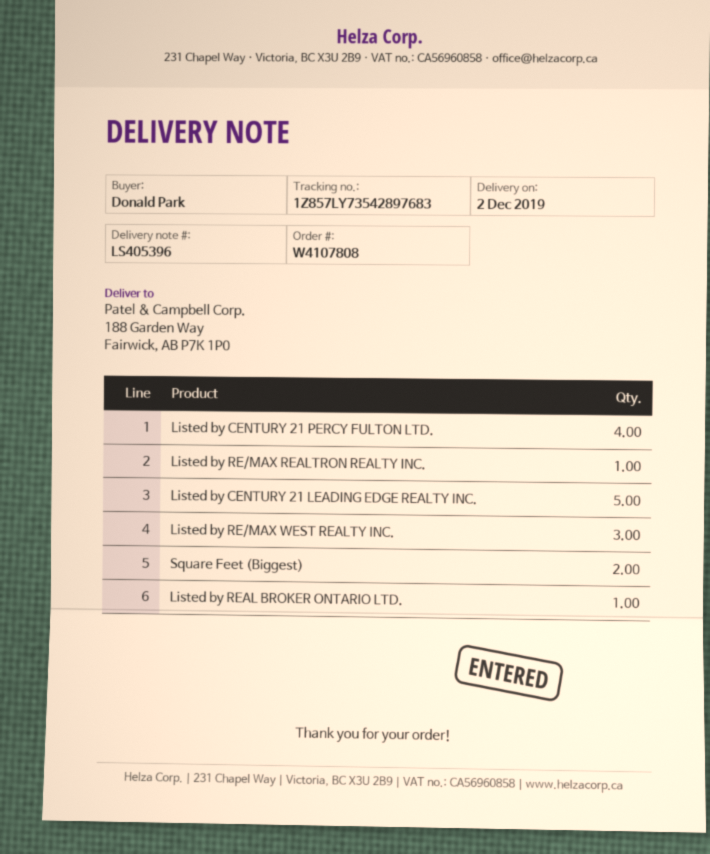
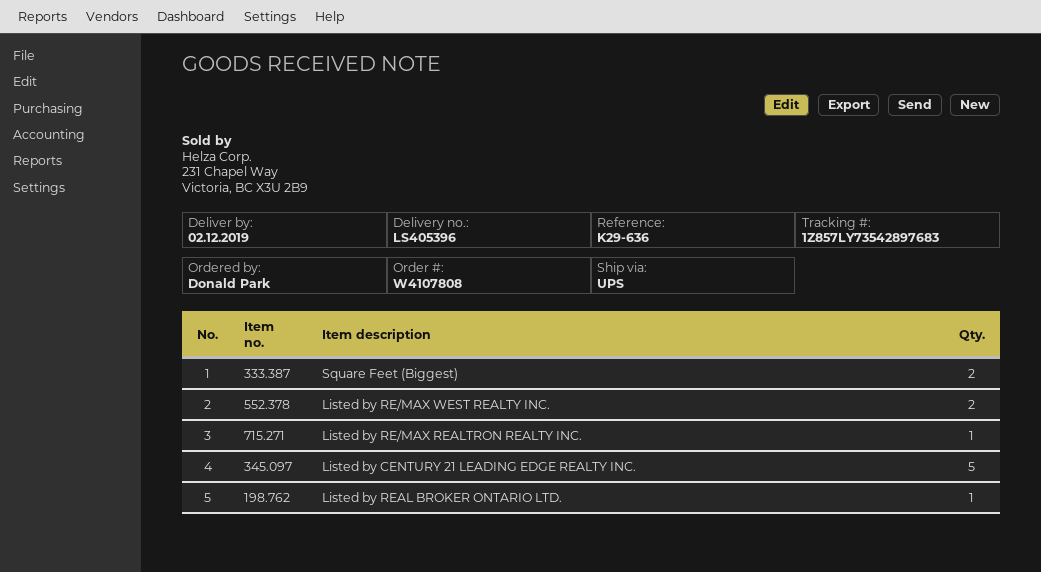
Listed by CENTURY 21 PERCY FULTON LTD.: 4 -> none
Listed by RE/MAX WEST REALTY INC.: 3 -> 2

